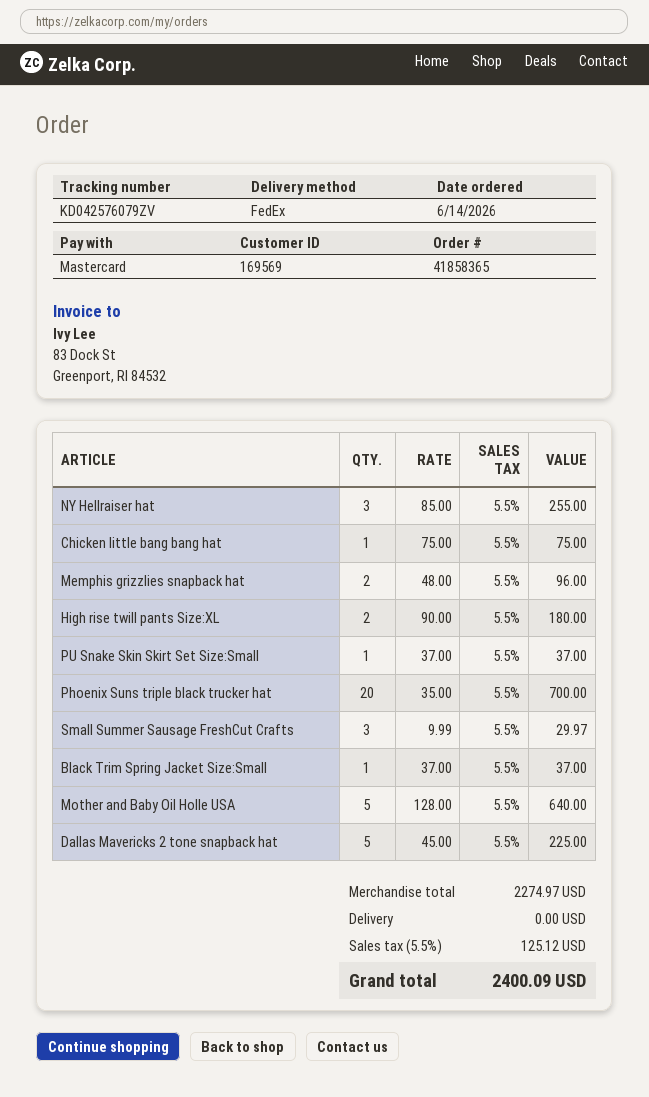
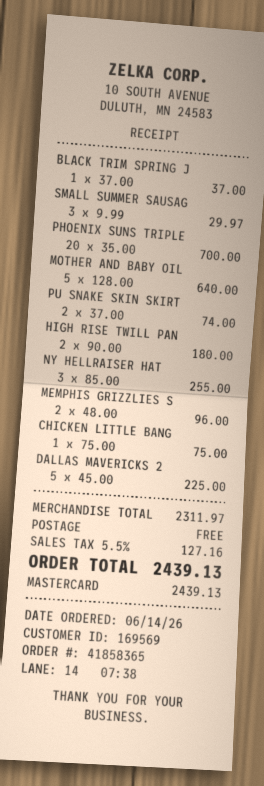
PU Snake Skin Skirt Set Size:Small: 1 x 37.00 = 37.00 -> 2 x 37.00 = 74.00
subtotal: 2274.97 -> 2311.97
tax: 5.5% = 125.12 -> 5.5% = 127.16
total: 2400.09 -> 2439.13

